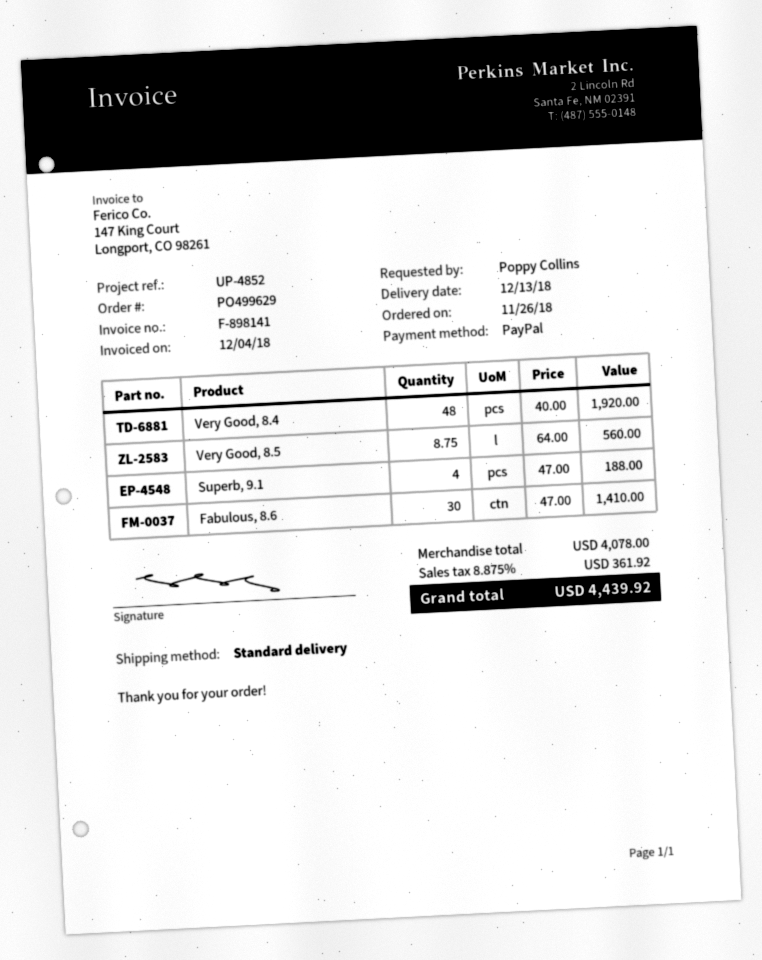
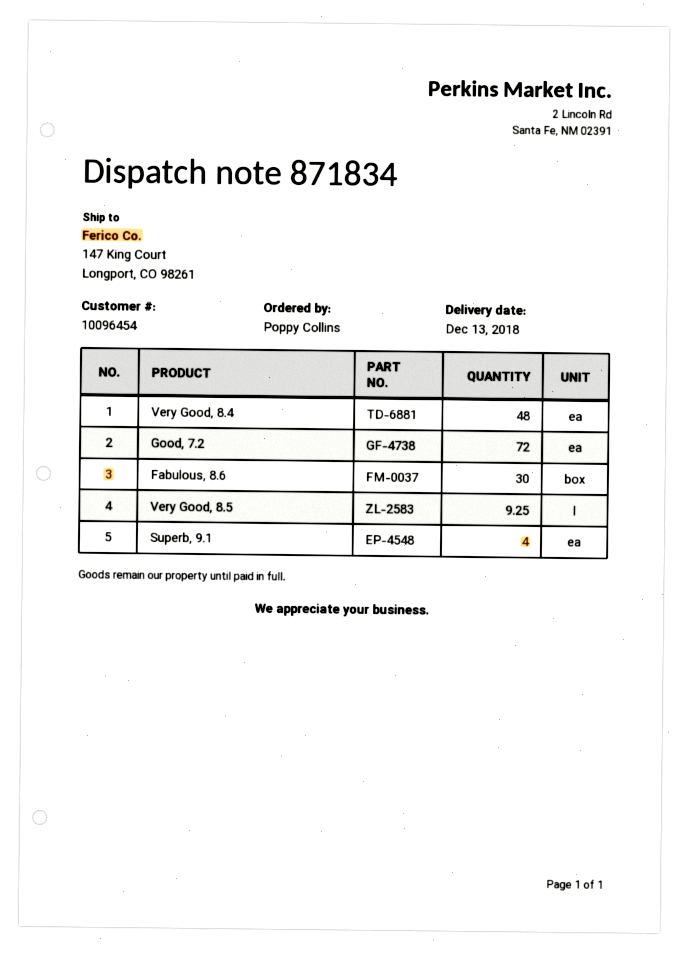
Very Good, 8.5: 8.75 -> 9.25
Good, 7.2: none -> 72

